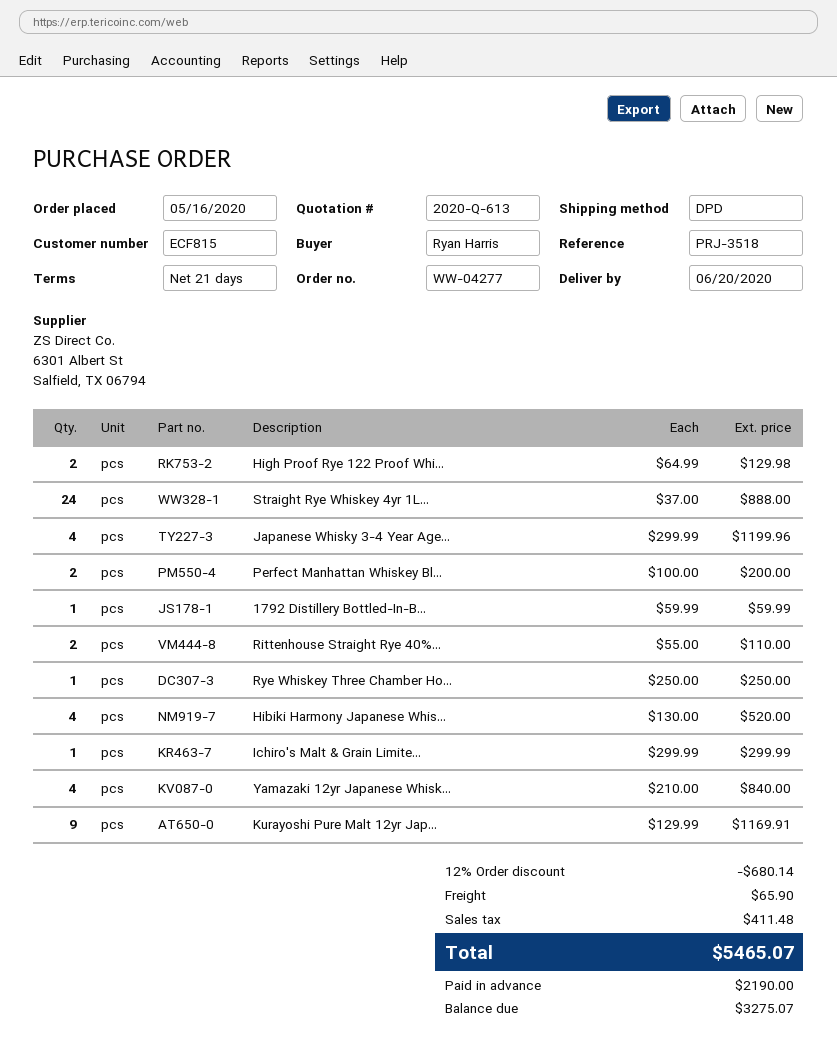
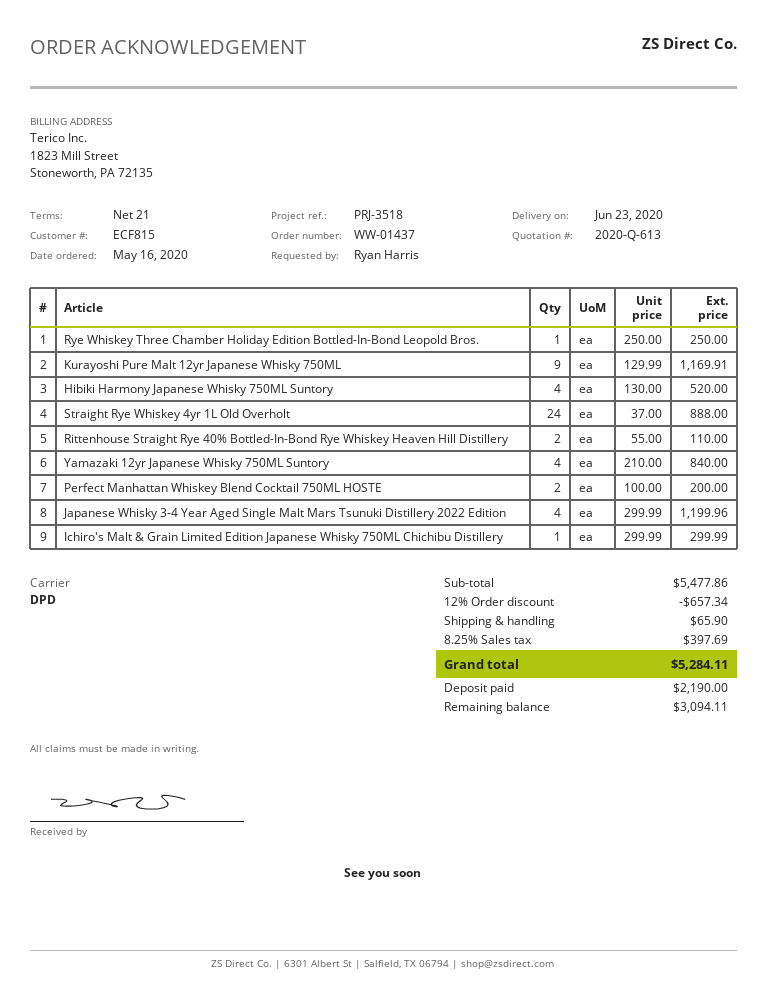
order number: WW-04277 -> WW-01437
delivery date: 2020-06-20 -> 2020-06-23
High Proof Rye 122 Proof Whi...: 2 x 64.99 = 129.98 -> none
1792 Distillery Bottled-In-B...: 1 x 59.99 = 59.99 -> none
discount: 12% = 680.14 -> 12% = 657.34
tax: 411.48 -> 397.69
total: 5465.07 -> 5284.11
balance: 3275.07 -> 3094.11

